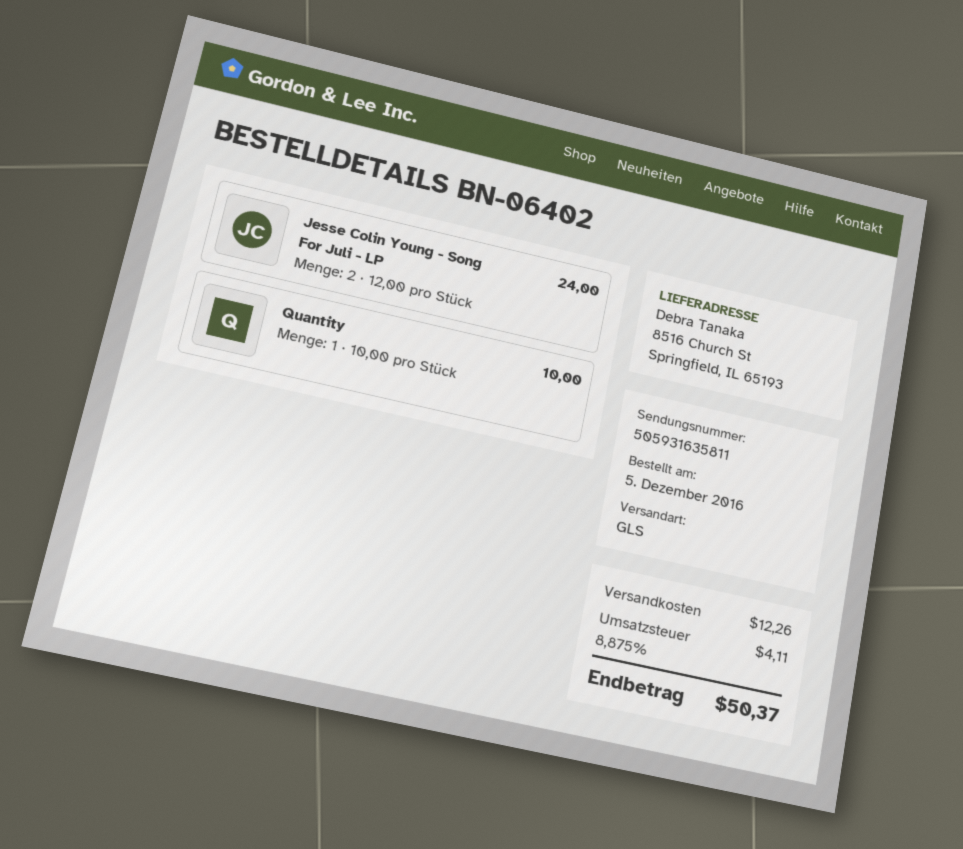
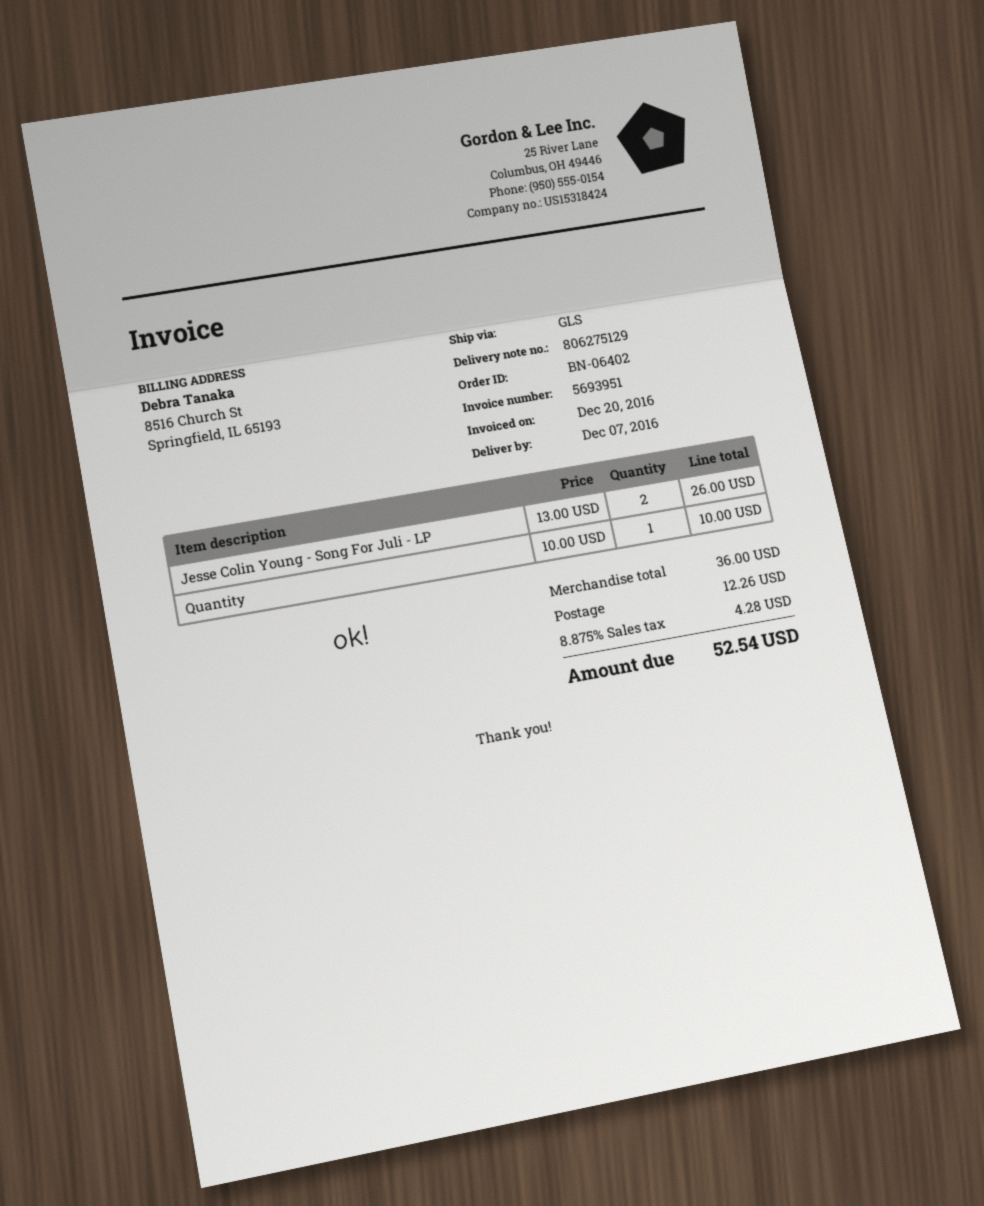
Jesse Colin Young - Song For Juli - LP: 2 x 12.00 = 24.00 -> 2 x 13.00 = 26.00
tax: 8.875% = 4.11 -> 8.875% = 4.28
total: 50.37 -> 52.54

